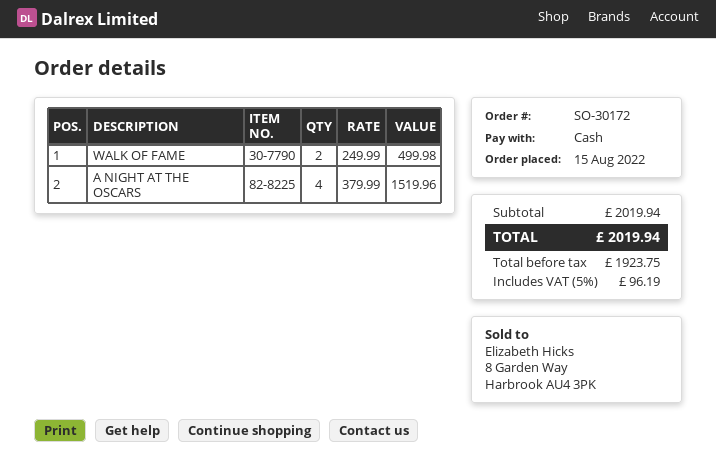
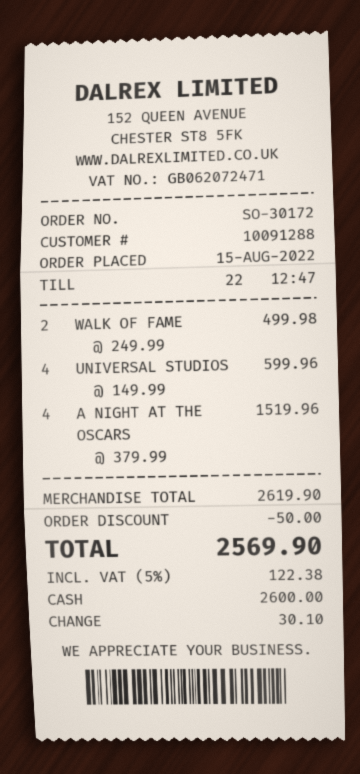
UNIVERSAL STUDIOS: none -> 4 x 149.99 = 599.96
subtotal: 2019.94 -> 2619.90
discount: none -> 50.00
tax: 5% = 96.19 -> 5% = 122.38
total: 2019.94 -> 2569.90

